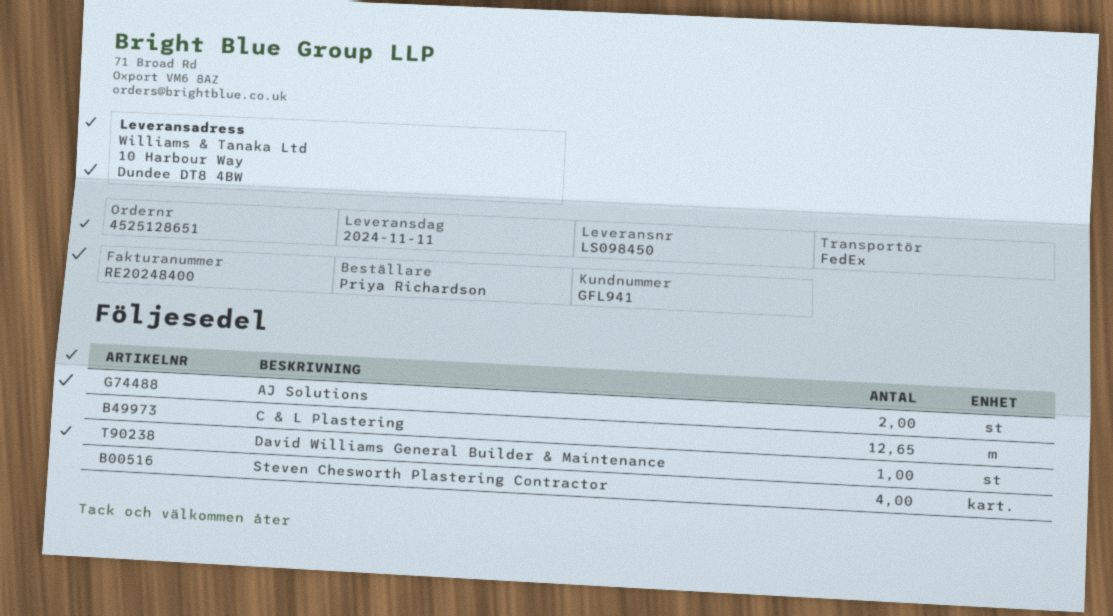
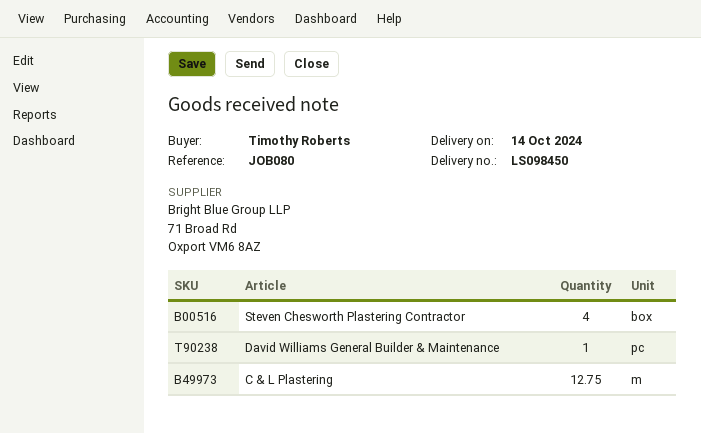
delivery date: 2024-11-11 -> 2024-10-14
ordered by: Priya Richardson -> Timothy Roberts
AJ Solutions: 2 -> none
C & L Plastering: 12.65 -> 12.75

